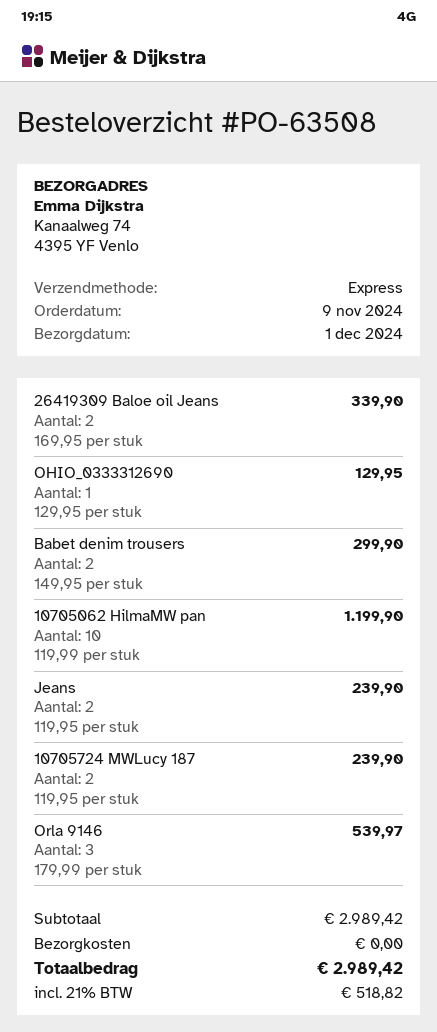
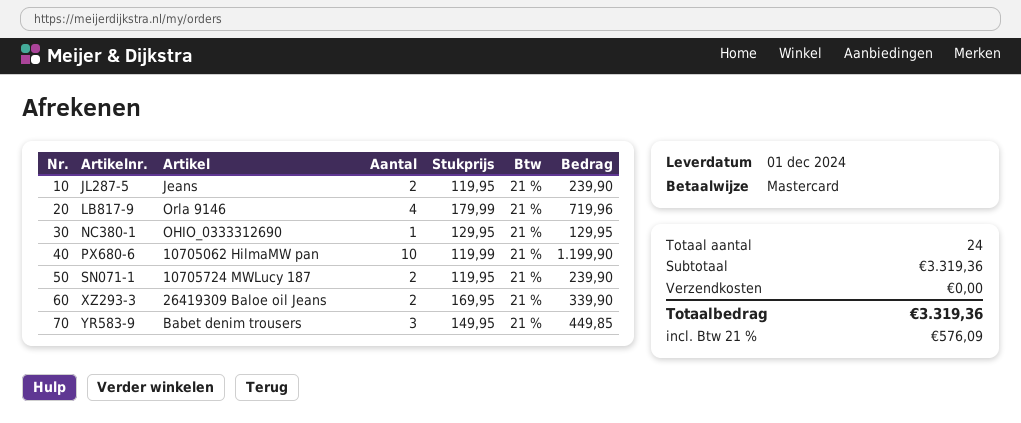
Babet denim trousers: 2 x 149.95 = 299.90 -> 3 x 149.95 = 449.85
Orla 9146: 3 x 179.99 = 539.97 -> 4 x 179.99 = 719.96
subtotal: 2989.42 -> 3319.36
tax: 21% = 518.82 -> 21% = 576.09
total: 2989.42 -> 3319.36

